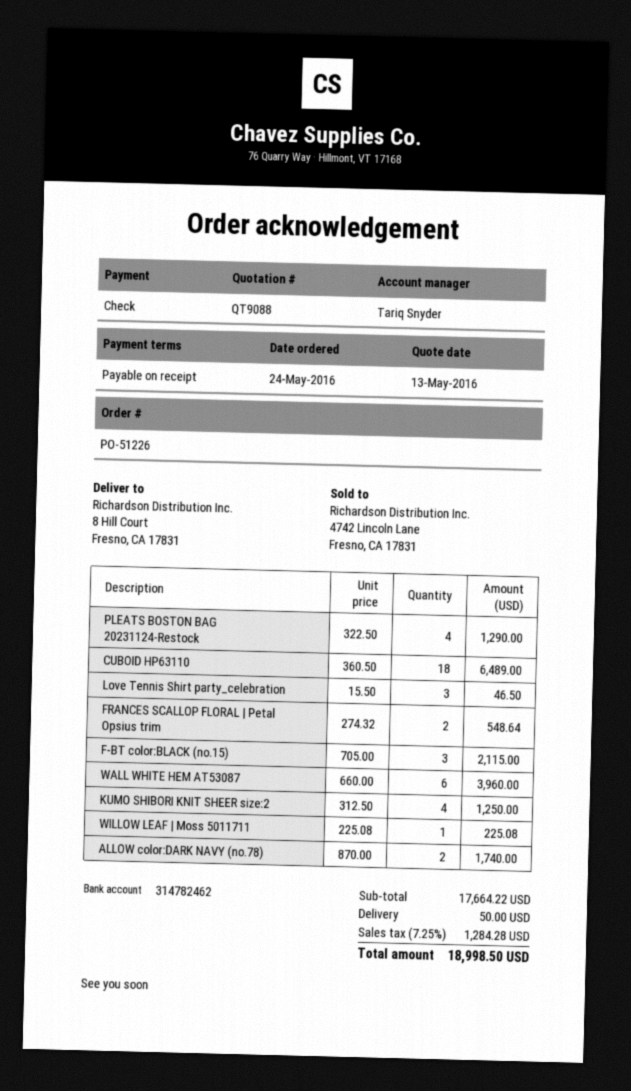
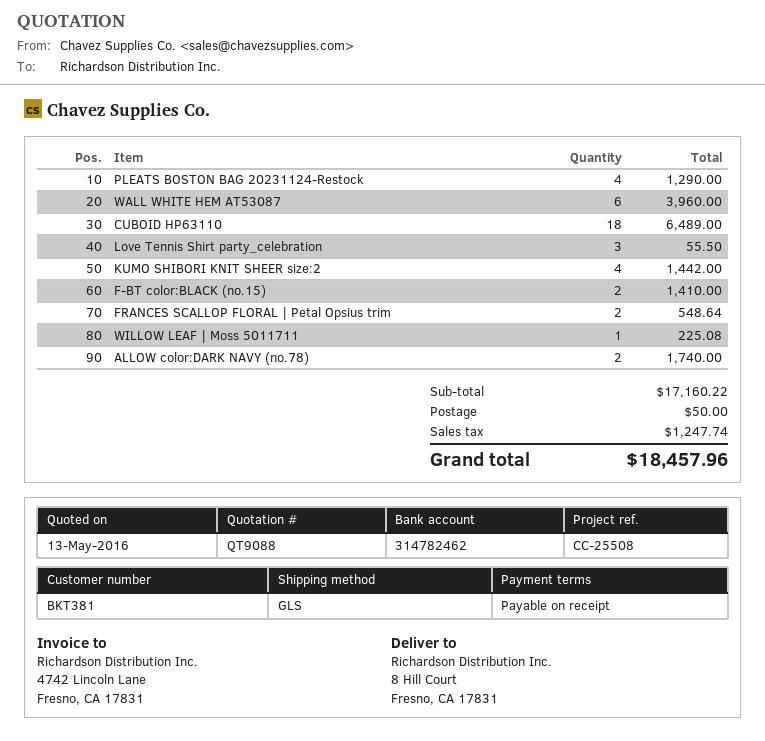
Love Tennis Shirt party_celebration: 3 for 46.50 -> 3 for 55.50
F-BT color:BLACK (no.15): 3 for 2115.00 -> 2 for 1410.00
KUMO SHIBORI KNIT SHEER size:2: 4 for 1250.00 -> 4 for 1442.00
subtotal: 17664.22 -> 17160.22
tax: 1284.28 -> 1247.74
total: 18998.50 -> 18457.96

